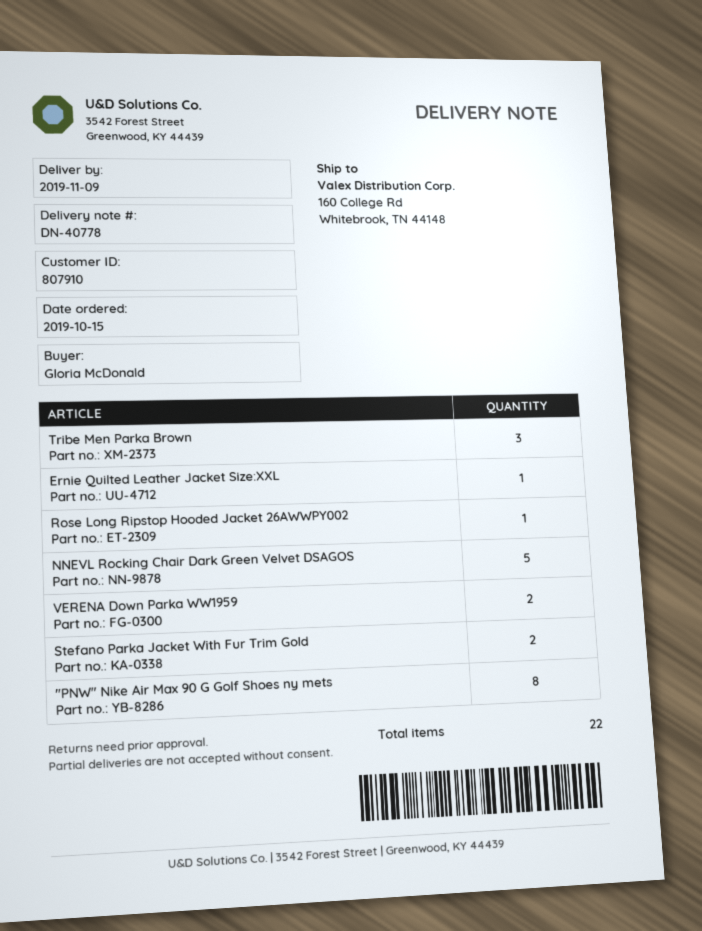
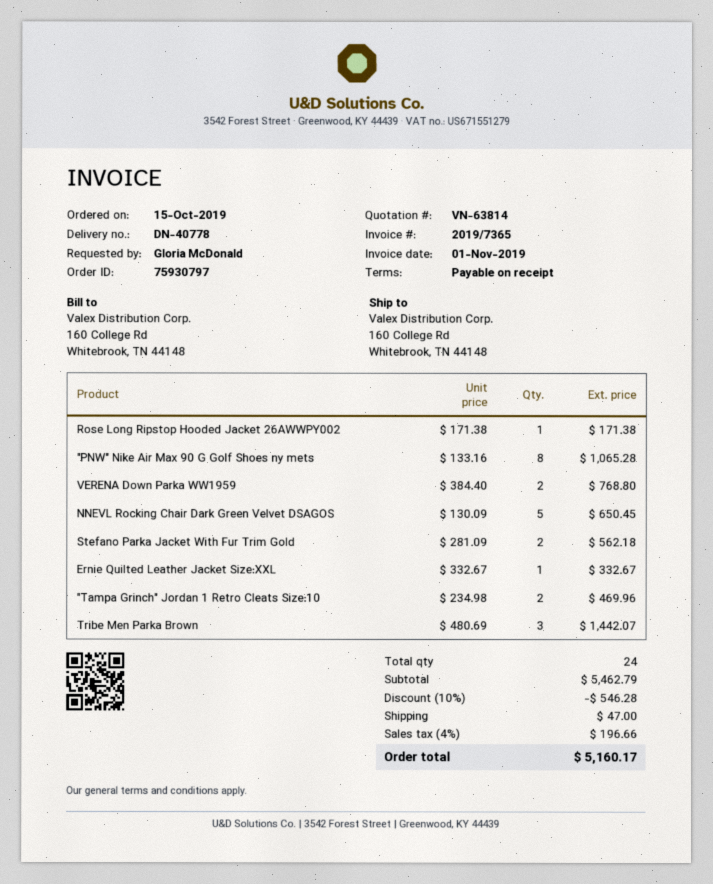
"Tampa Grinch" Jordan 1 Retro Cleats Size:10: none -> 2
total quantity: 22 -> 24

